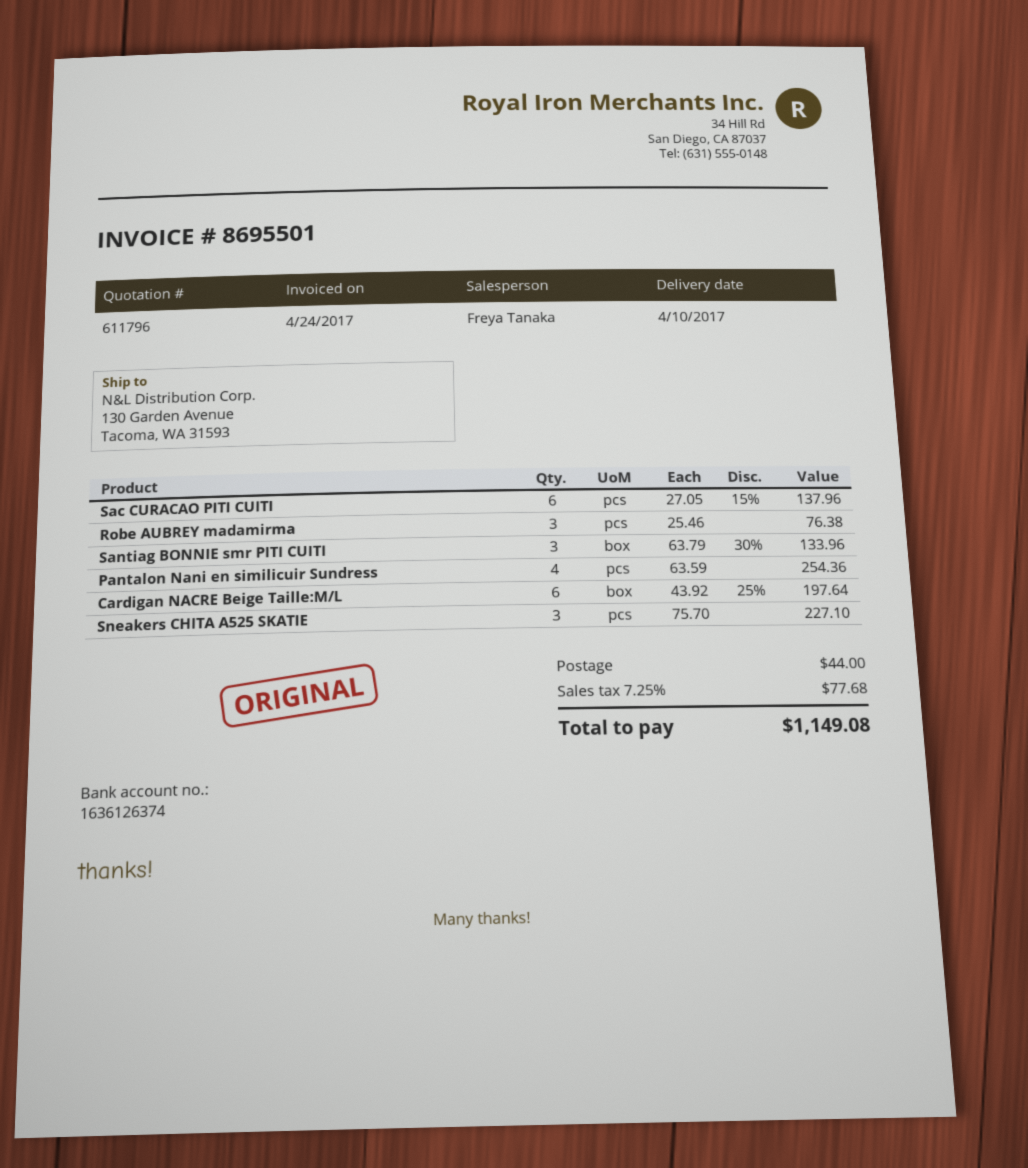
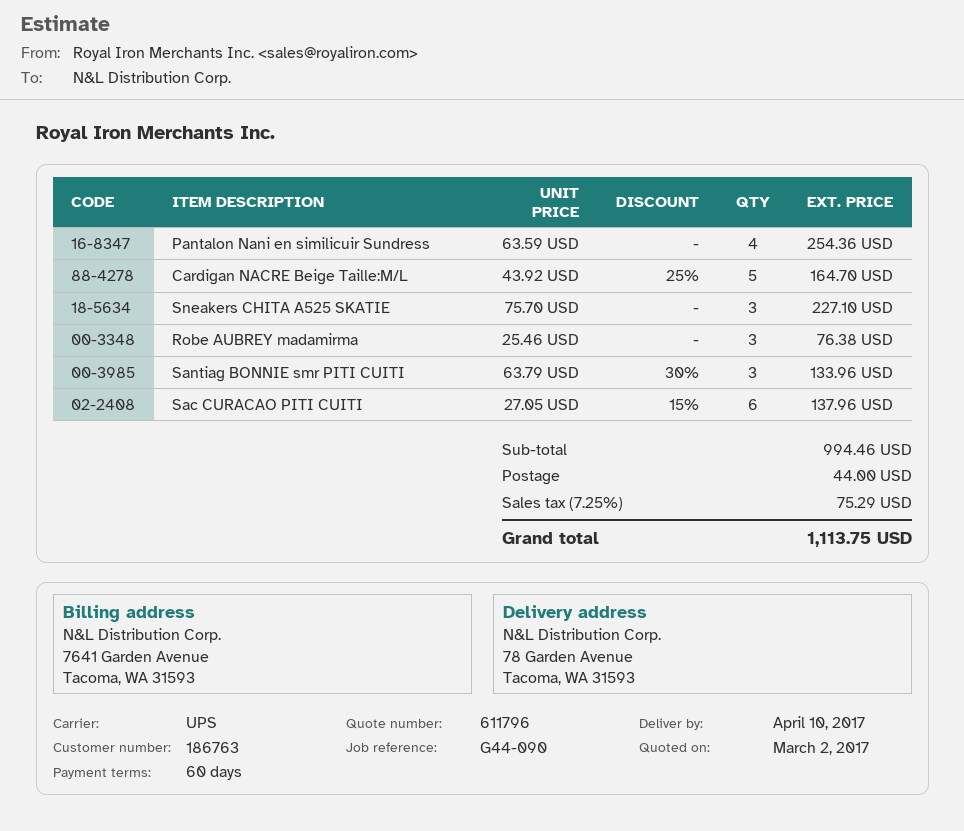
ship to: 130 Garden Avenue, Tacoma, WA 31593 -> 78 Garden Avenue, Tacoma, WA 31593
Cardigan NACRE Beige Taille:M/L: 6 x 43.92 - 25% = 197.64 -> 5 x 43.92 - 25% = 164.70
tax: 7.25% = 77.68 -> 7.25% = 75.29
total: 1149.08 -> 1113.75

